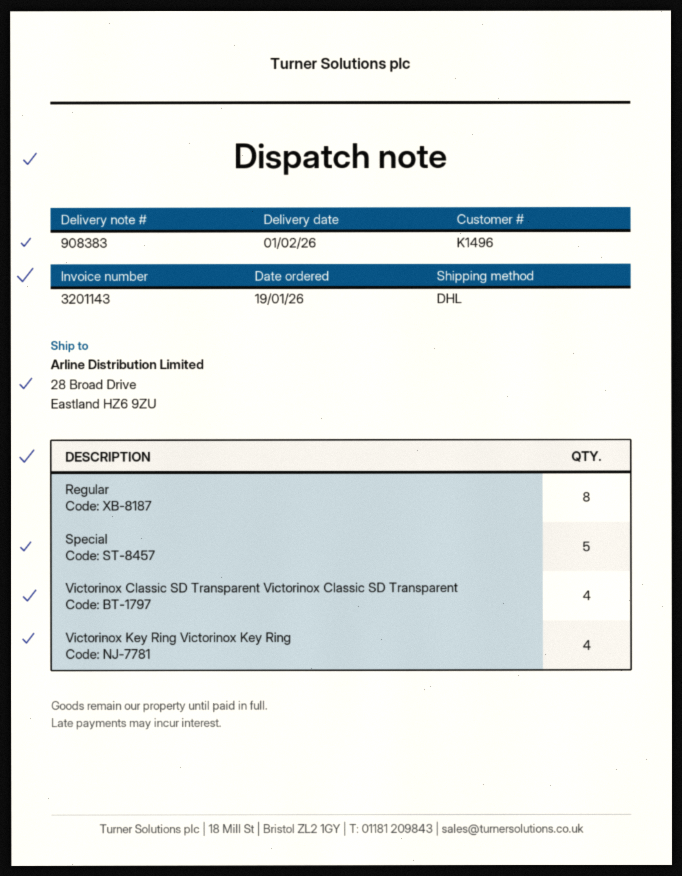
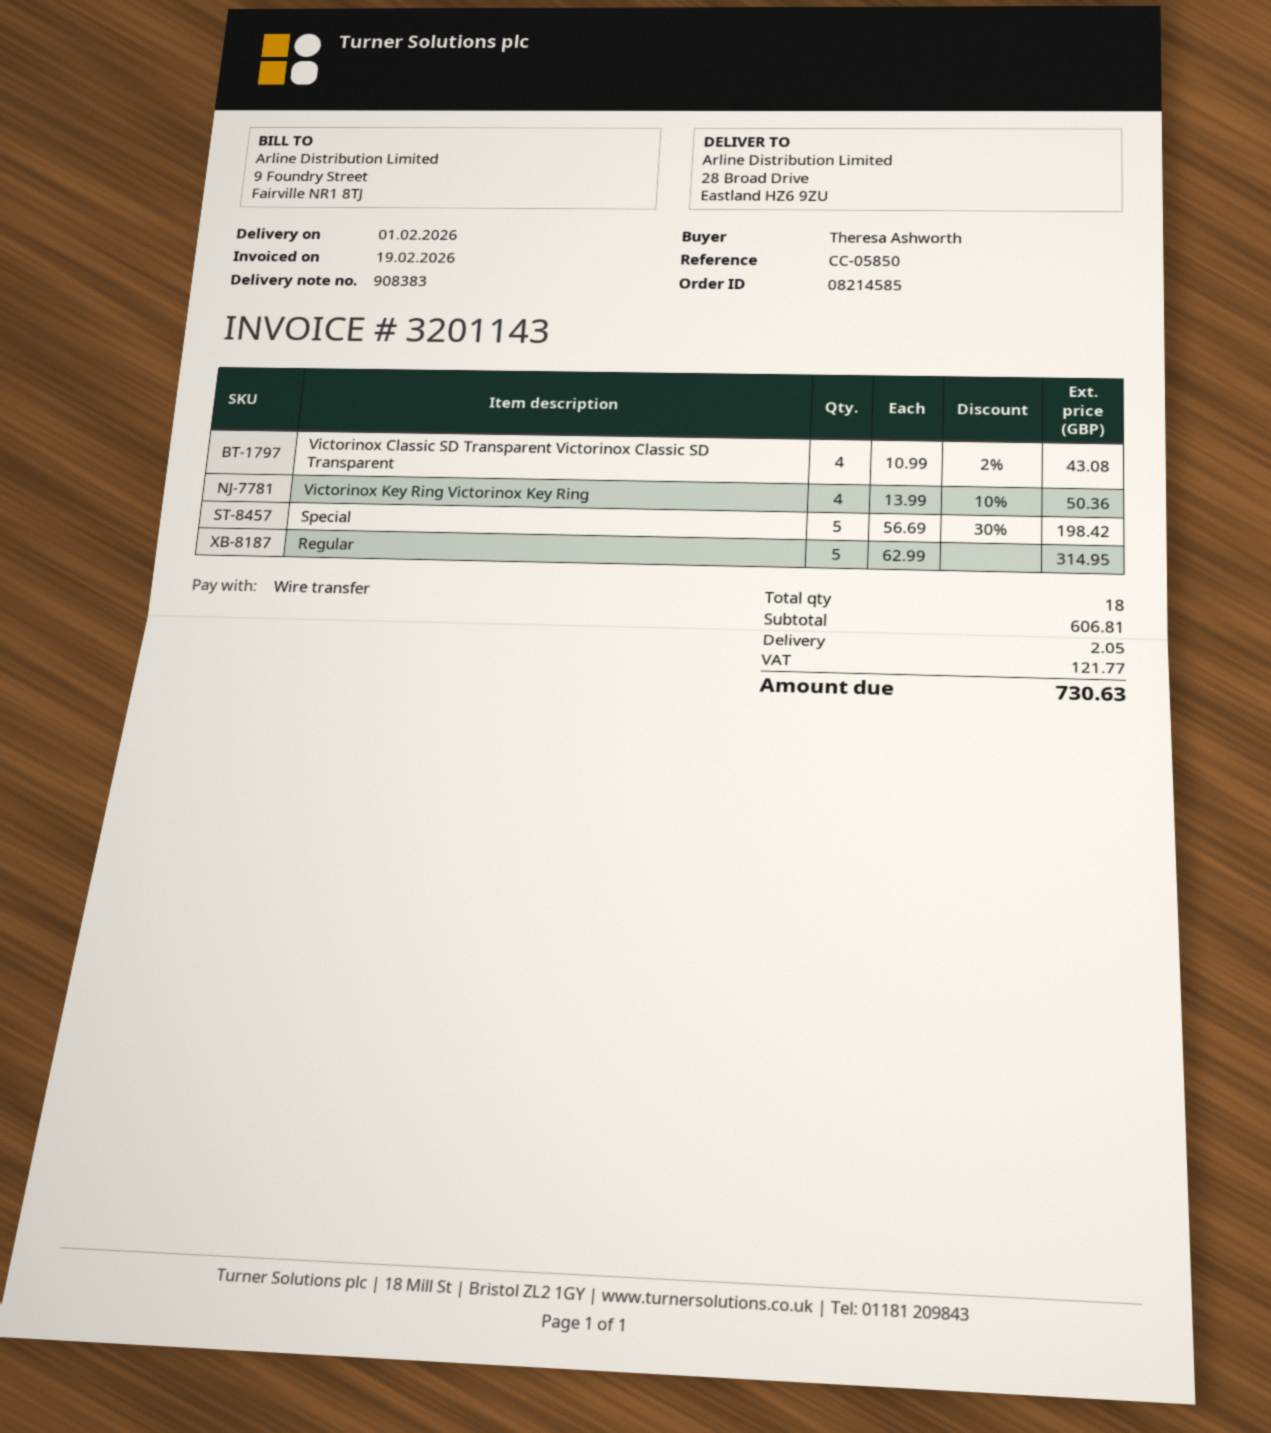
Regular: 8 -> 5

